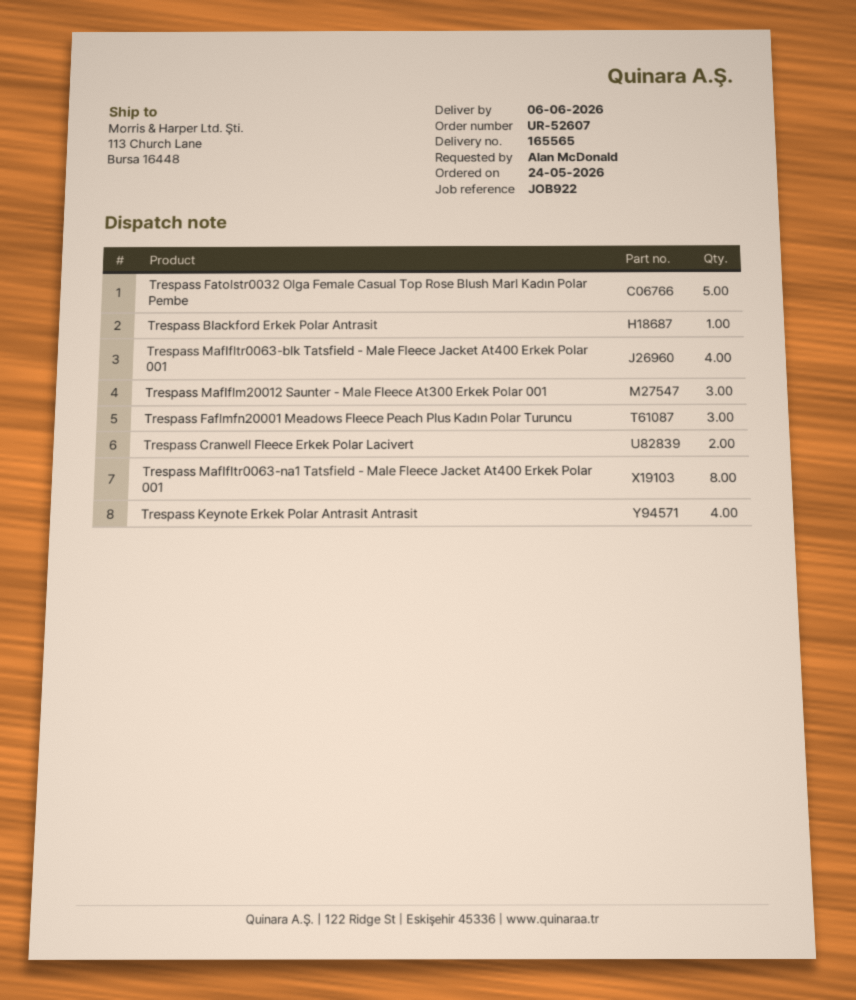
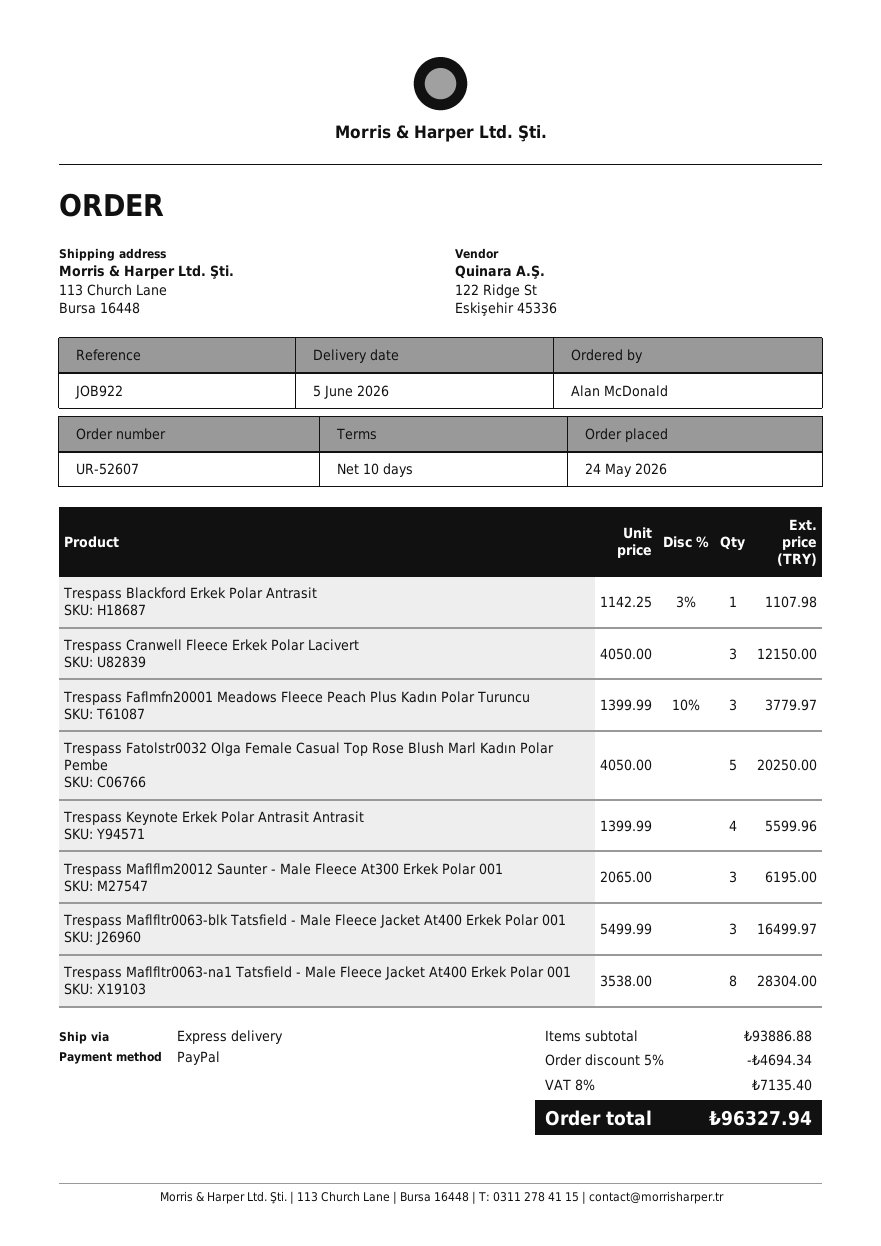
delivery date: 2026-06-06 -> 2026-06-05
Trespass Maflfltr0063-blk Tatsfield - Male Fleece Jacket At400 Erkek Polar 001: 4 -> 3
Trespass Cranwell Fleece Erkek Polar Lacivert: 2 -> 3

